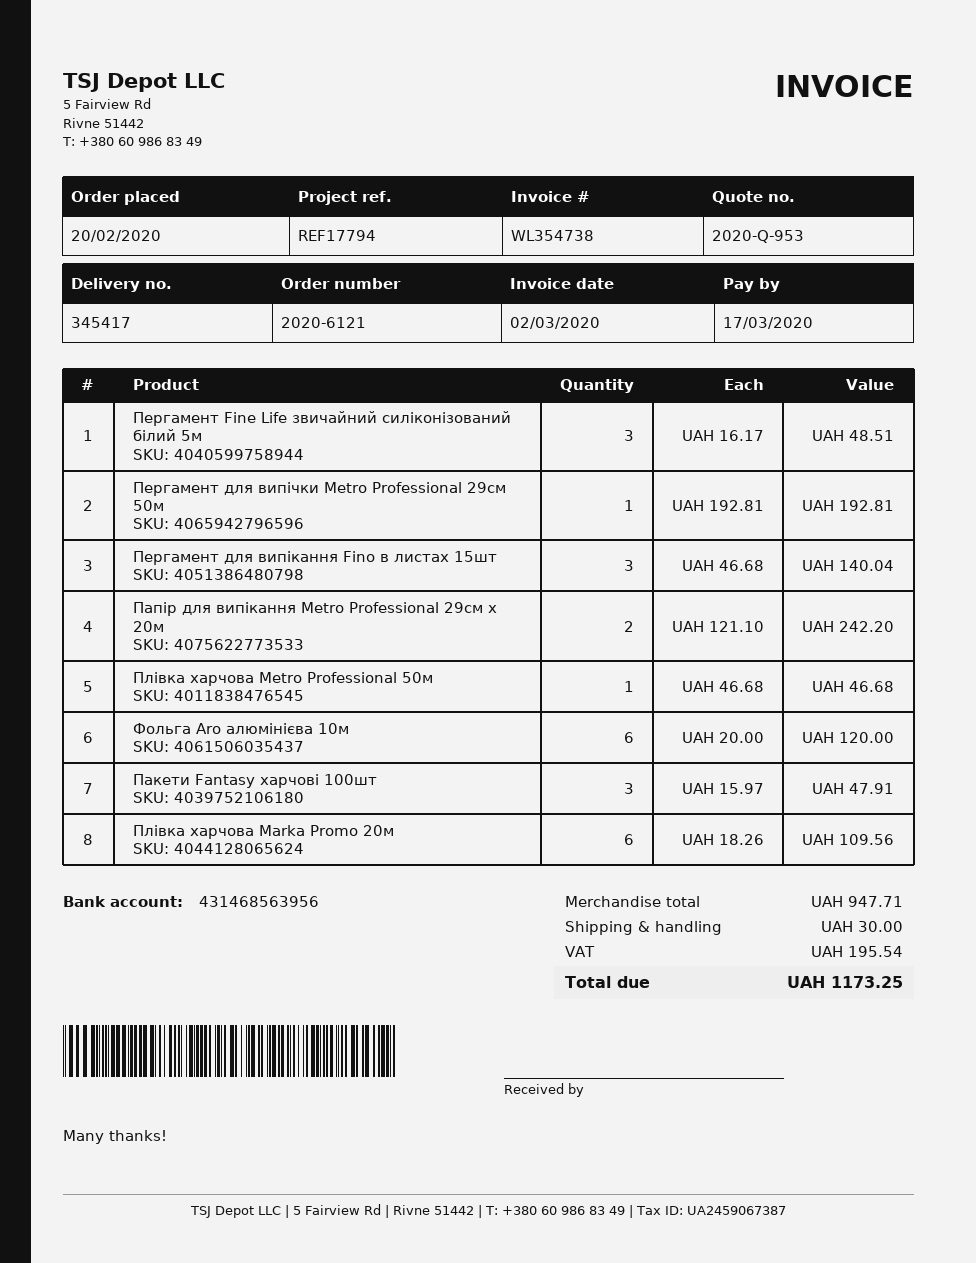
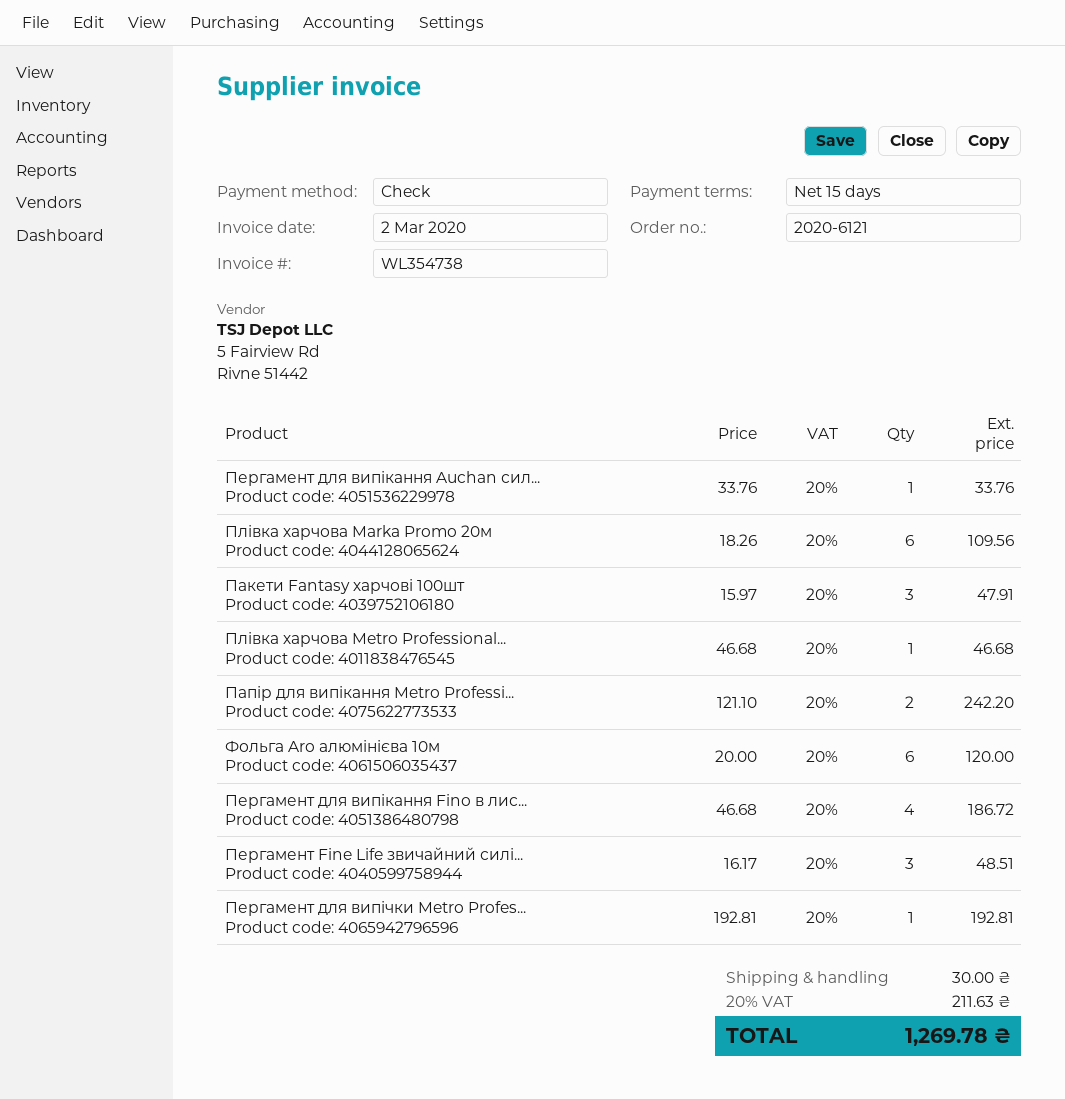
Пергамент для випікання Fino в листах 15шт: 3 x 46.68 = 140.04 -> 4 x 46.68 = 186.72
Пергамент для випікання Auchan сил...: none -> 1 x 33.76 = 33.76
tax: 195.54 -> 211.63
total: 1173.25 -> 1269.78

